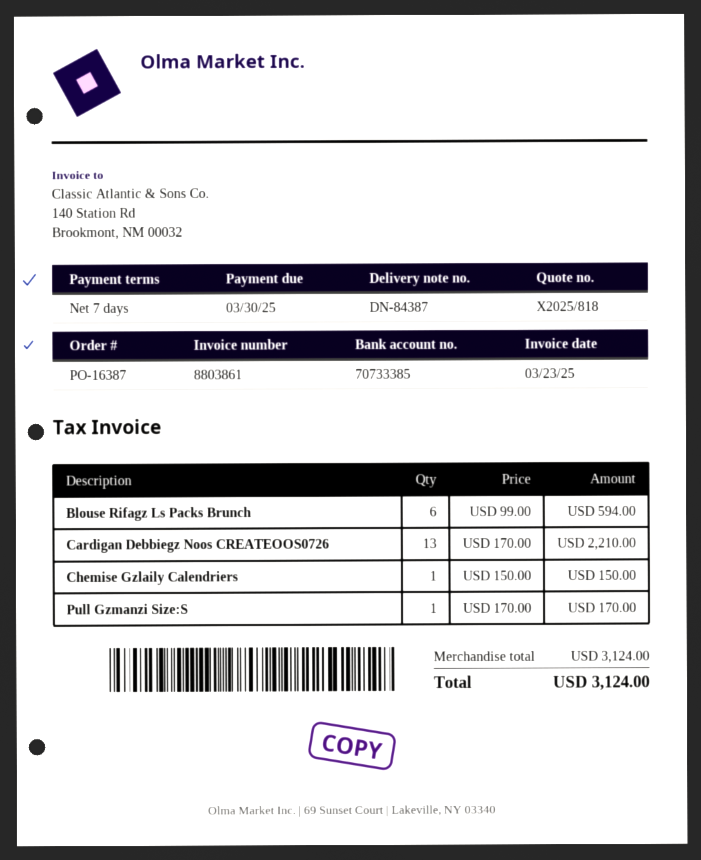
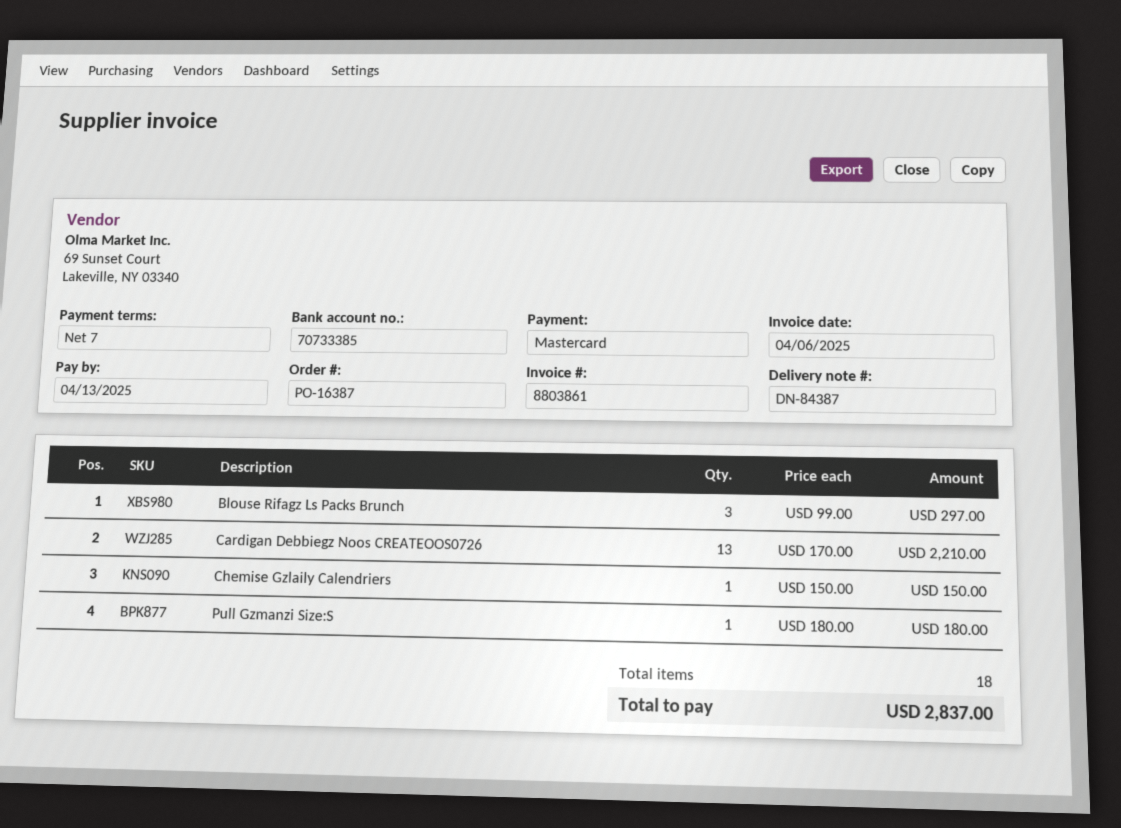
invoice date: 2025-03-23 -> 2025-04-06
due date: 2025-03-30 -> 2025-04-13
Blouse Rifagz Ls Packs Brunch: 6 x 99.00 = 594.00 -> 3 x 99.00 = 297.00
Pull Gzmanzi Size:S: 1 x 170.00 = 170.00 -> 1 x 180.00 = 180.00
total: 3124.00 -> 2837.00

